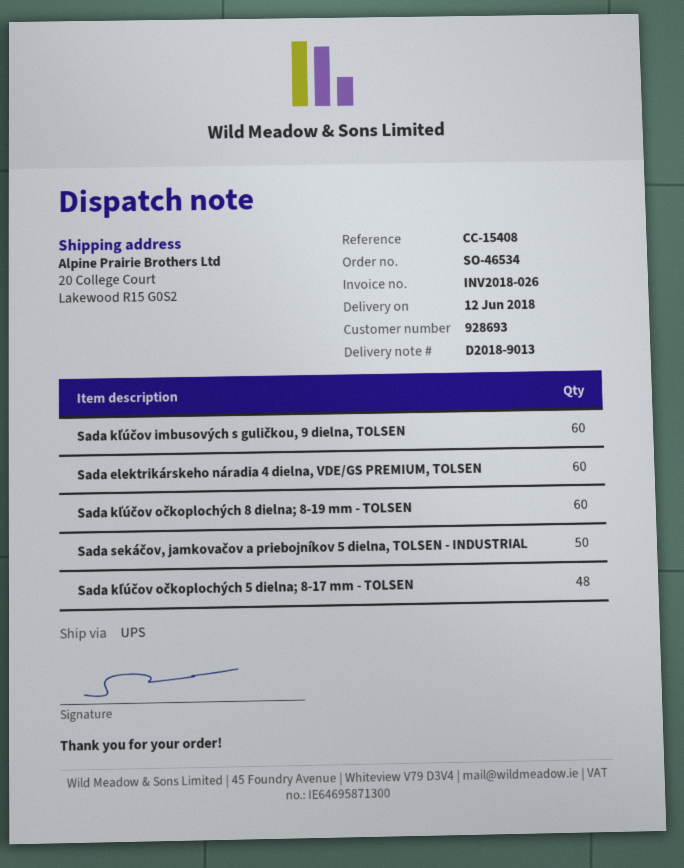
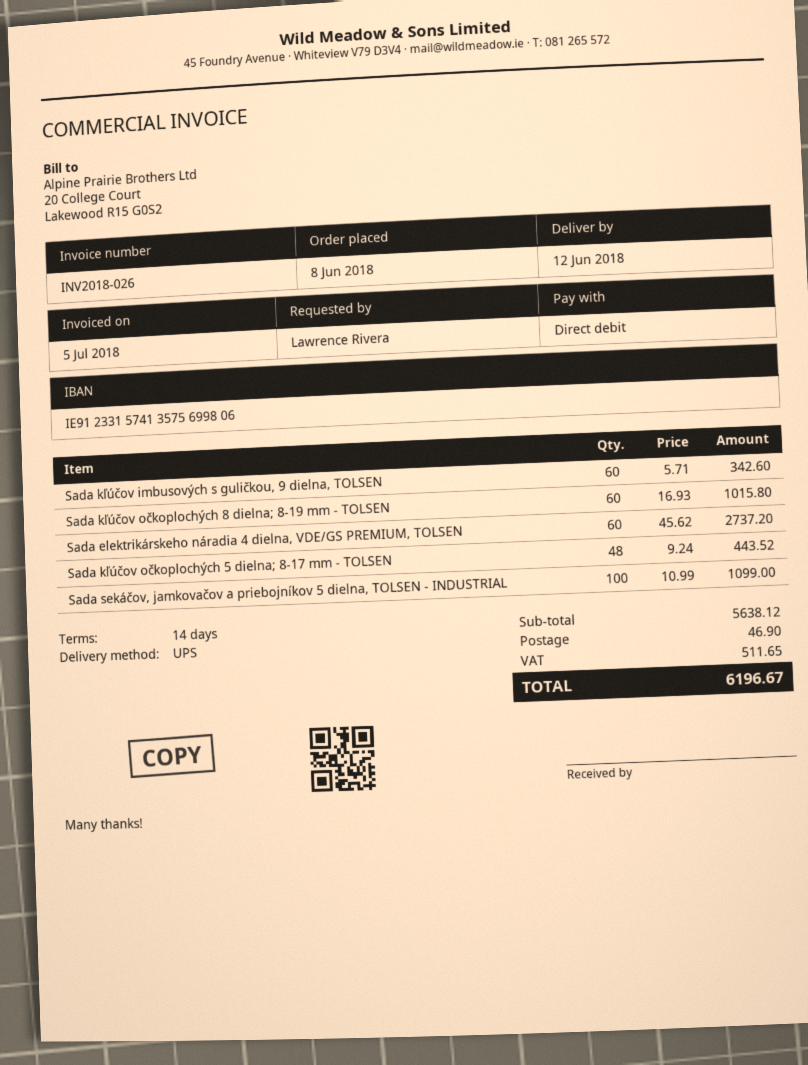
Sada sekáčov, jamkovačov a priebojníkov 5 dielna, TOLSEN - INDUSTRIAL: 50 -> 100

